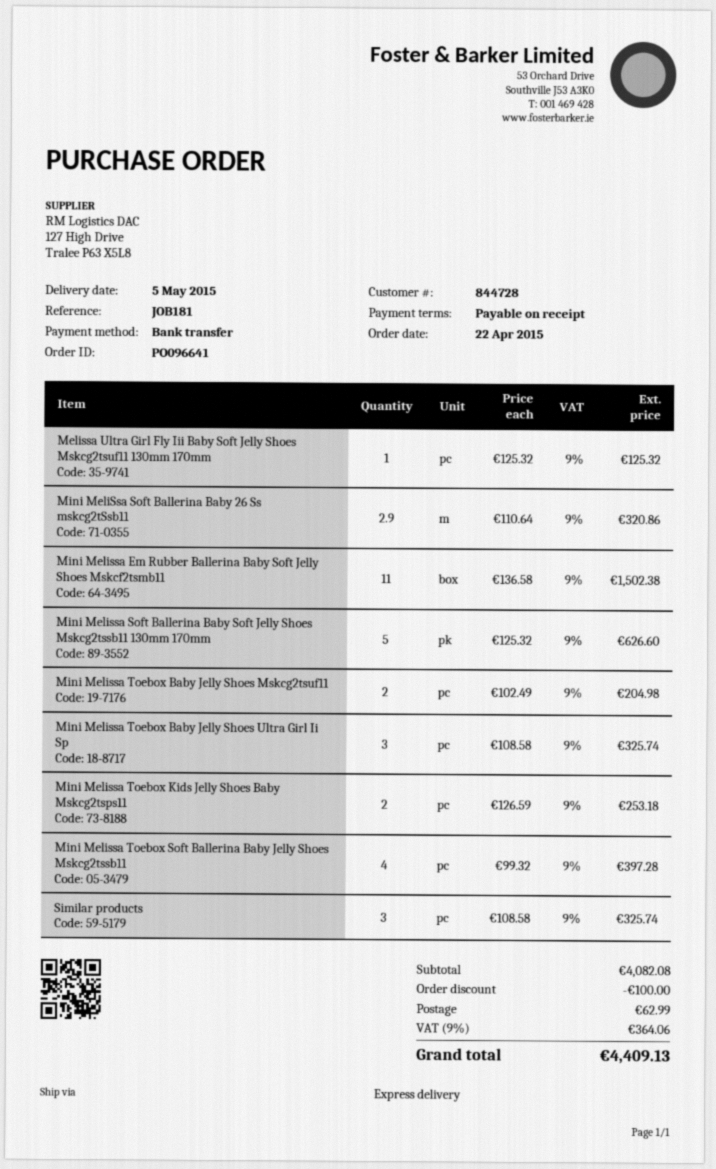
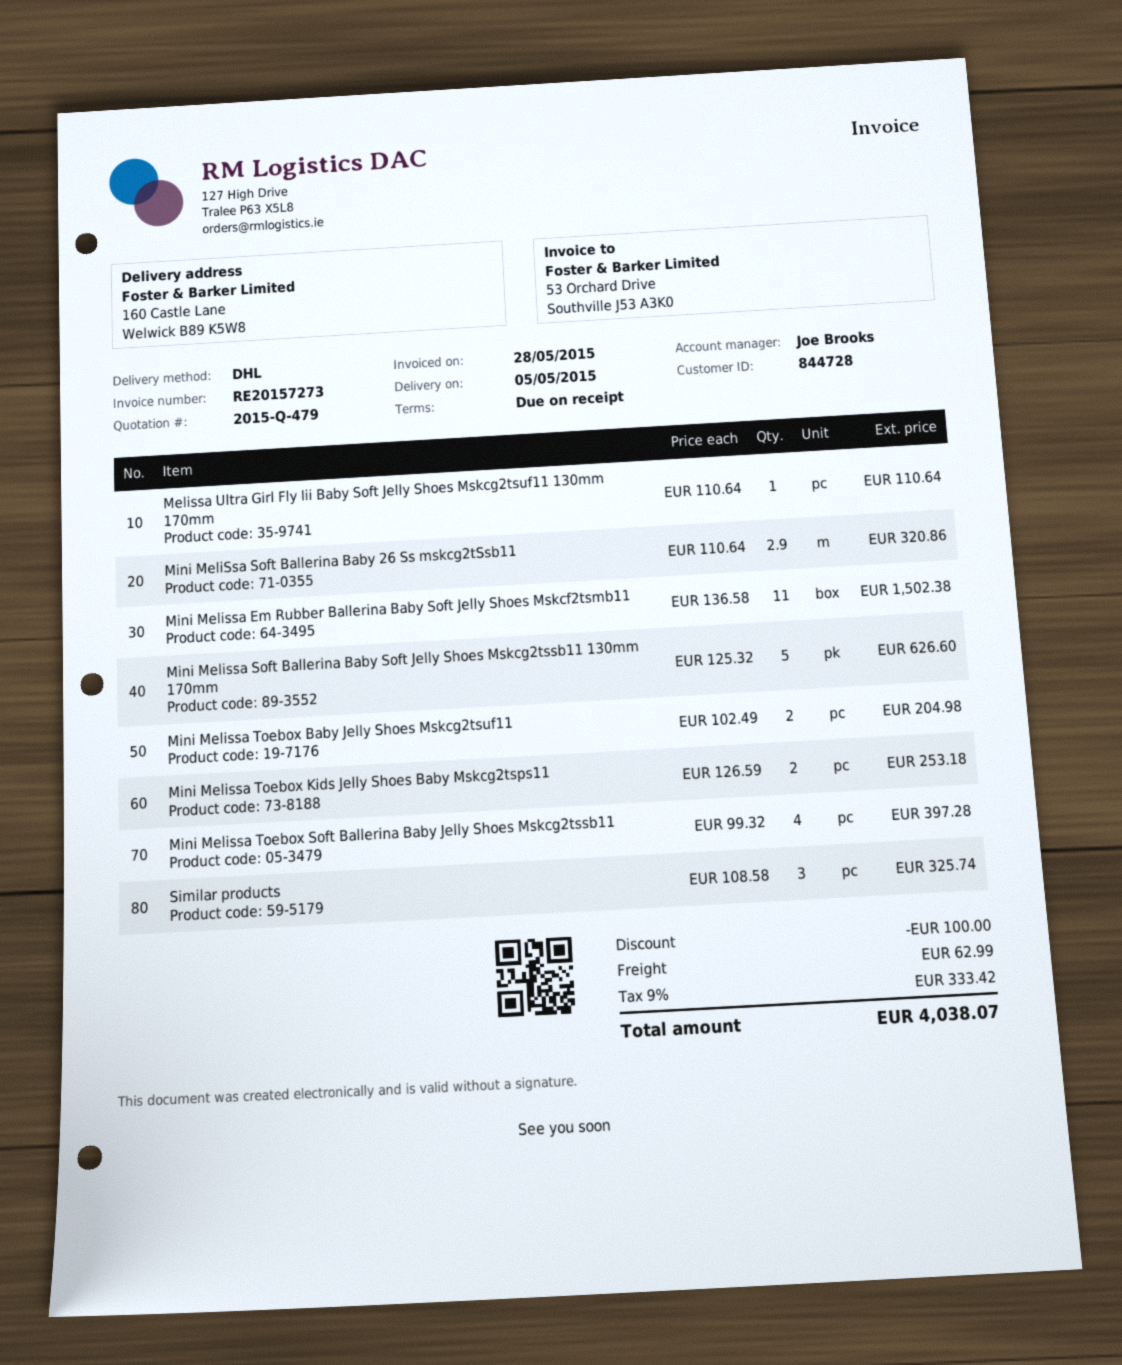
shipping method: express -> DHL
Melissa Ultra Girl Fly Iii Baby Soft Jelly Shoes Mskcg2tsuf11 130mm 170mm: 1 x 125.32 = 125.32 -> 1 x 110.64 = 110.64
Mini Melissa Toebox Baby Jelly Shoes Ultra Girl Ii Sp: 3 x 108.58 = 325.74 -> none
tax: 9% = 364.06 -> 9% = 333.42
total: 4409.13 -> 4038.07

